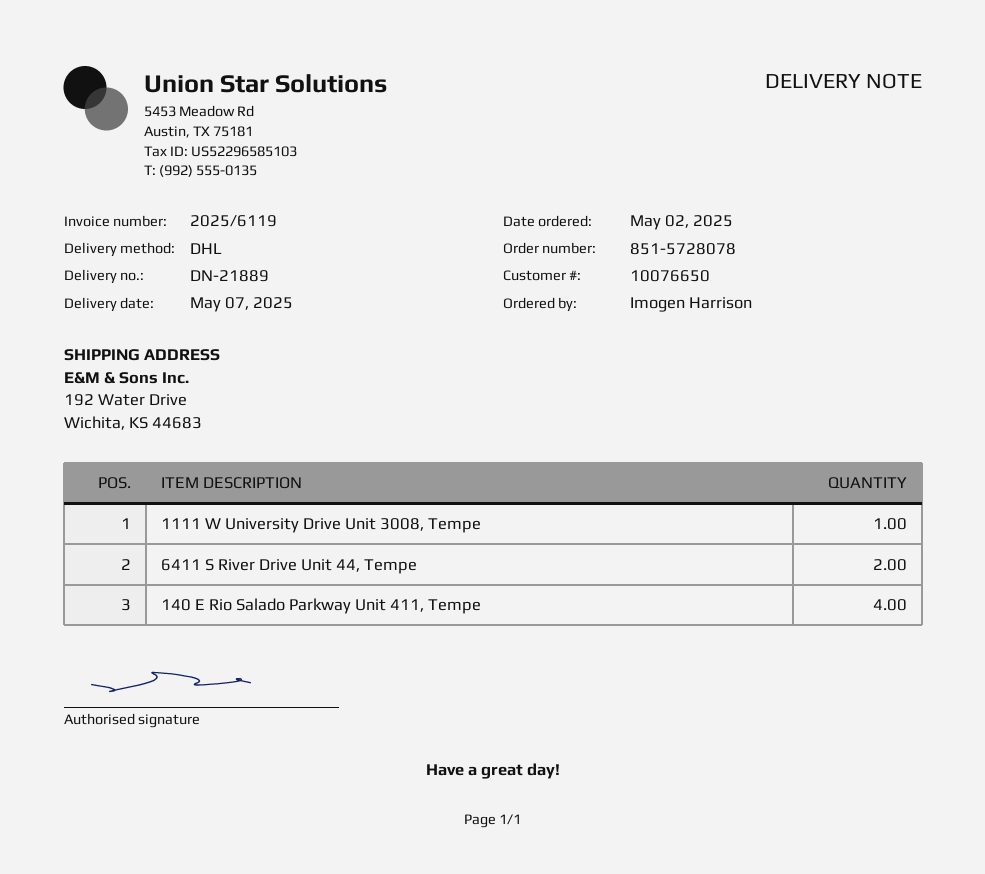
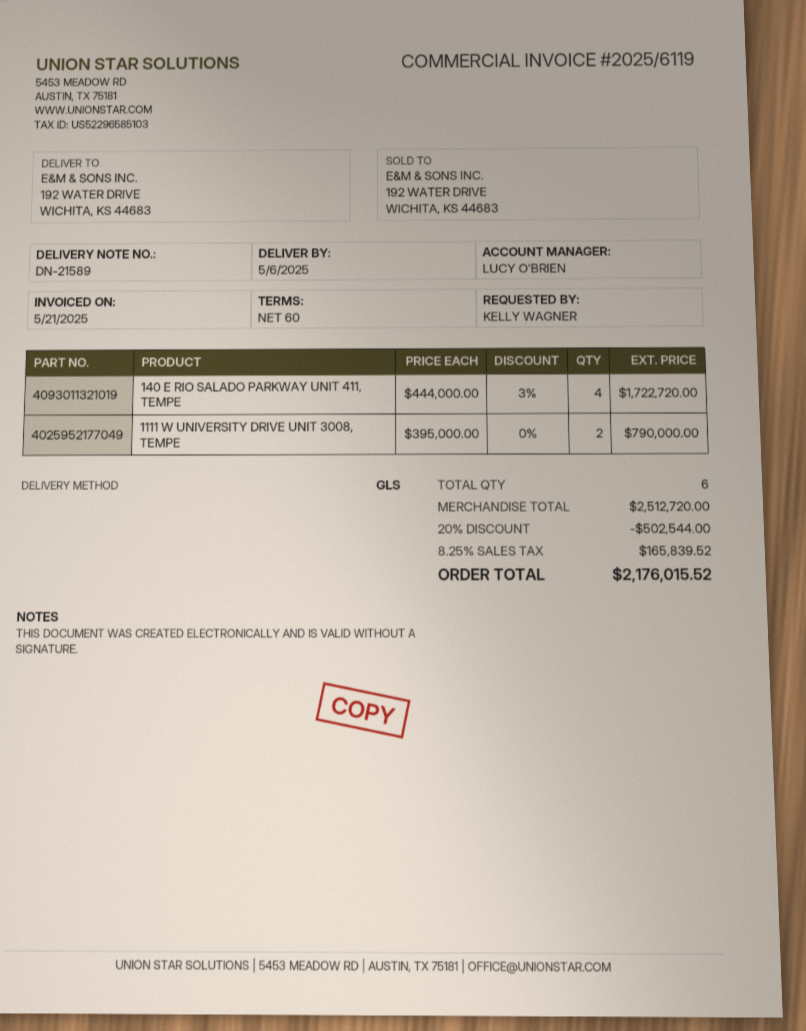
delivery note number: DN-21889 -> DN-21589
delivery date: 2025-05-07 -> 2025-05-06
ordered by: Imogen Harrison -> KELLY WAGNER
shipping method: DHL -> GLS
1111 W University Drive Unit 3008, Tempe: 1 -> 2
6411 S River Drive Unit 44, Tempe: 2 -> none

